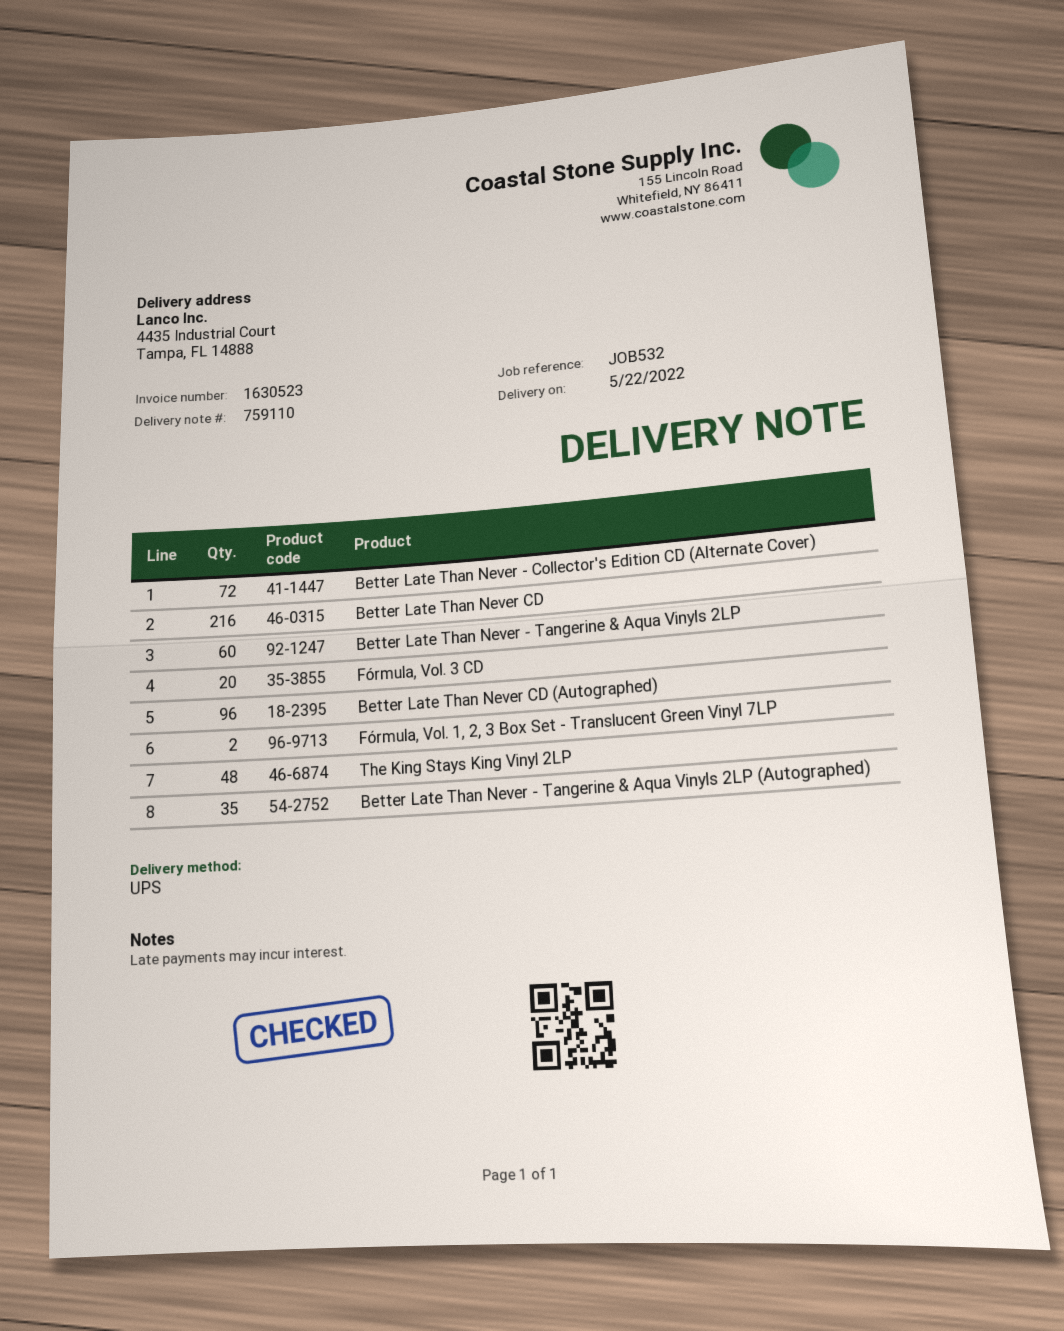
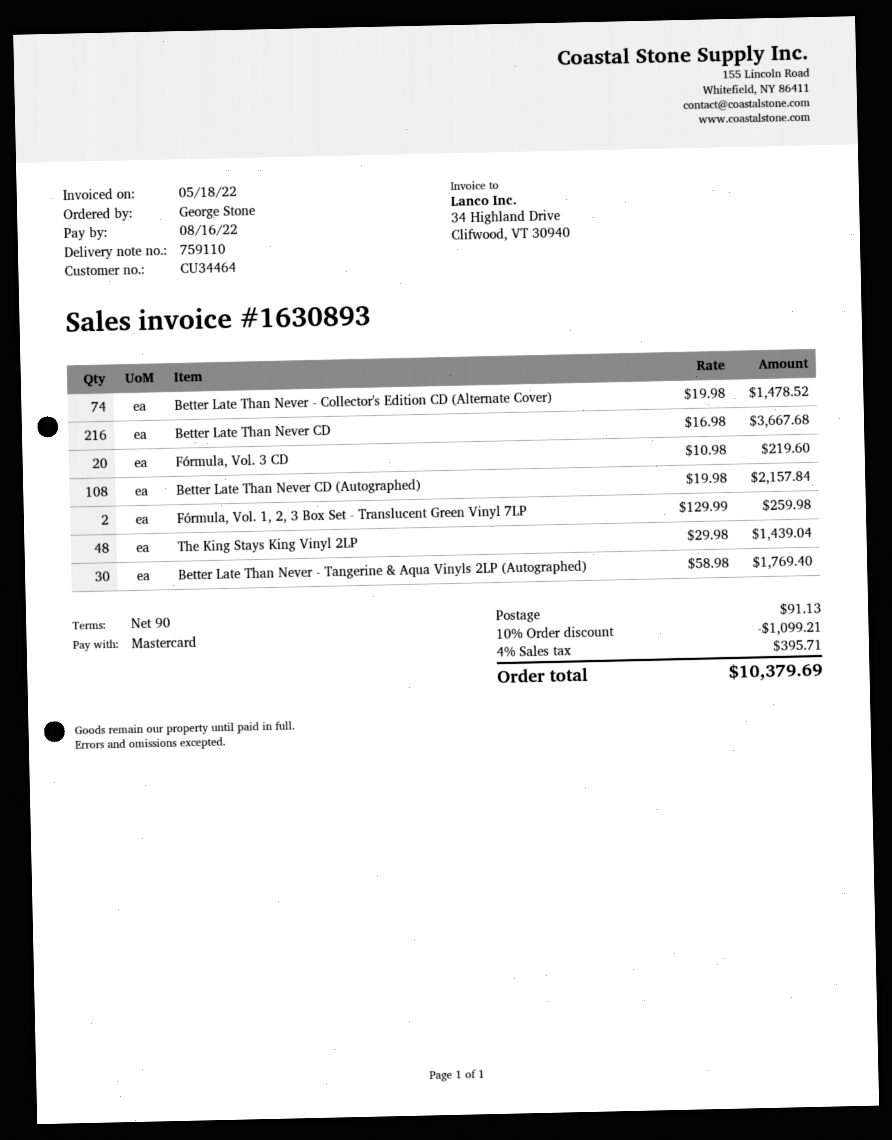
invoice number: 1630523 -> 1630893
Better Late Than Never - Collector's Edition CD (Alternate Cover): 72 -> 74
Better Late Than Never - Tangerine & Aqua Vinyls 2LP: 60 -> none
Better Late Than Never CD (Autographed): 96 -> 108
Better Late Than Never - Tangerine & Aqua Vinyls 2LP (Autographed): 35 -> 30

